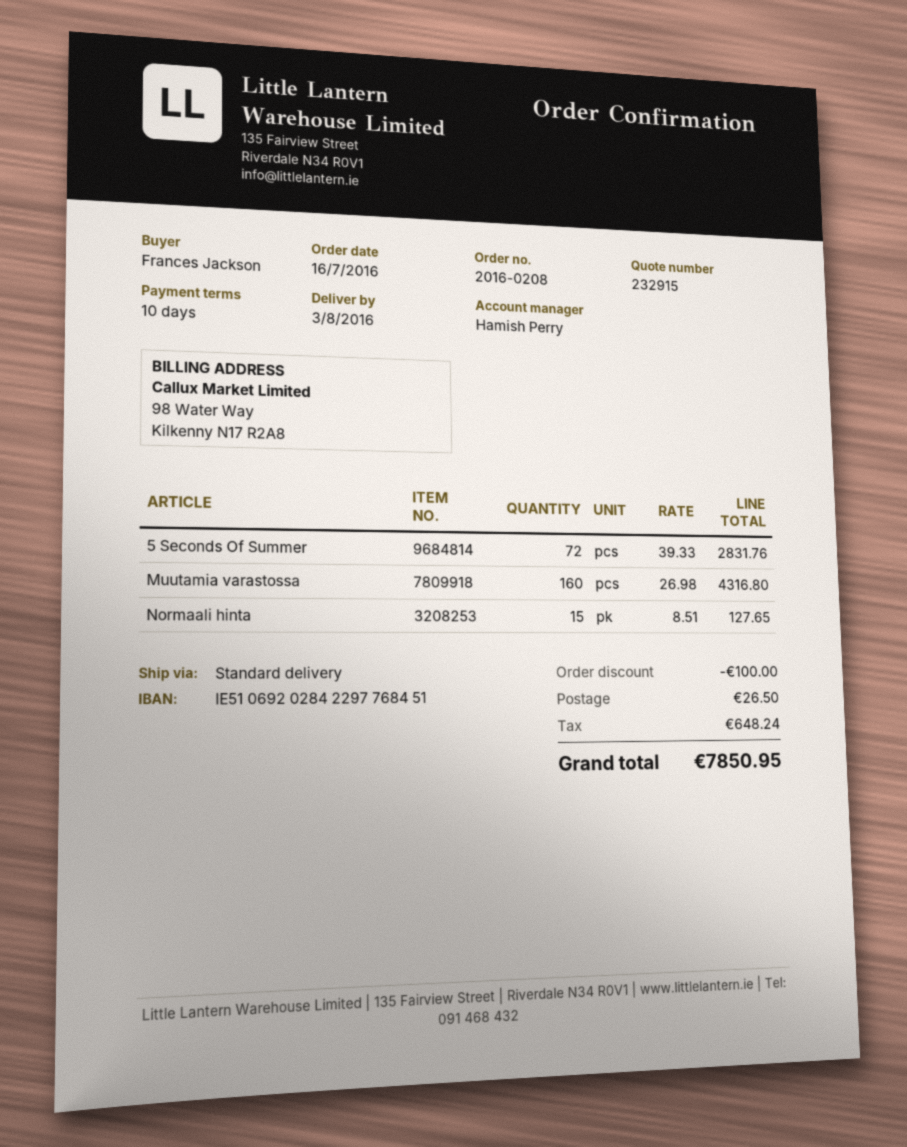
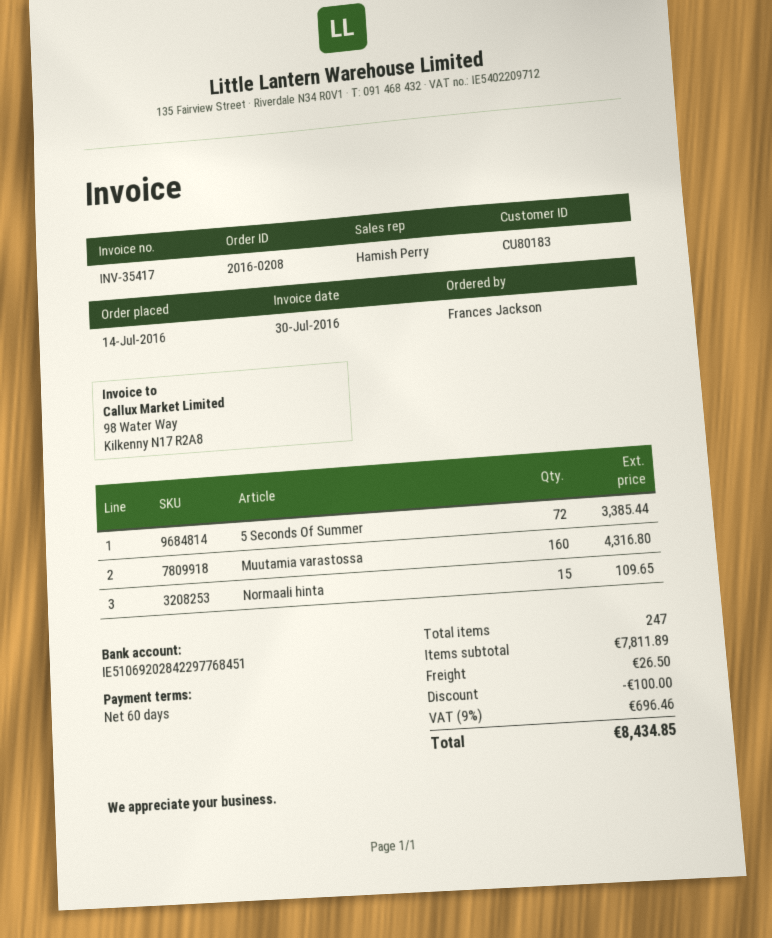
order date: 2016-07-16 -> 2016-07-14
payment terms: 10 days -> 60 days
5 Seconds Of Summer: 72 for 2831.76 -> 72 for 3385.44
Normaali hinta: 15 for 127.65 -> 15 for 109.65
tax: 648.24 -> 696.46
total: 7850.95 -> 8434.85

